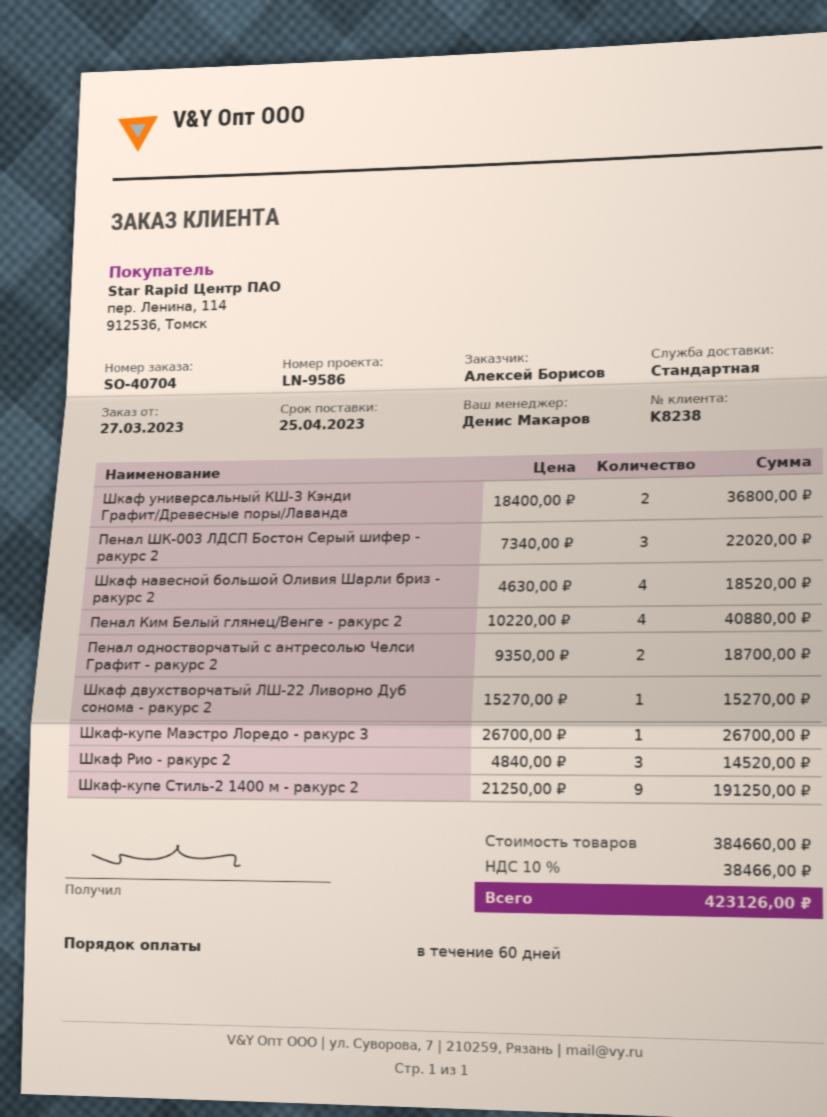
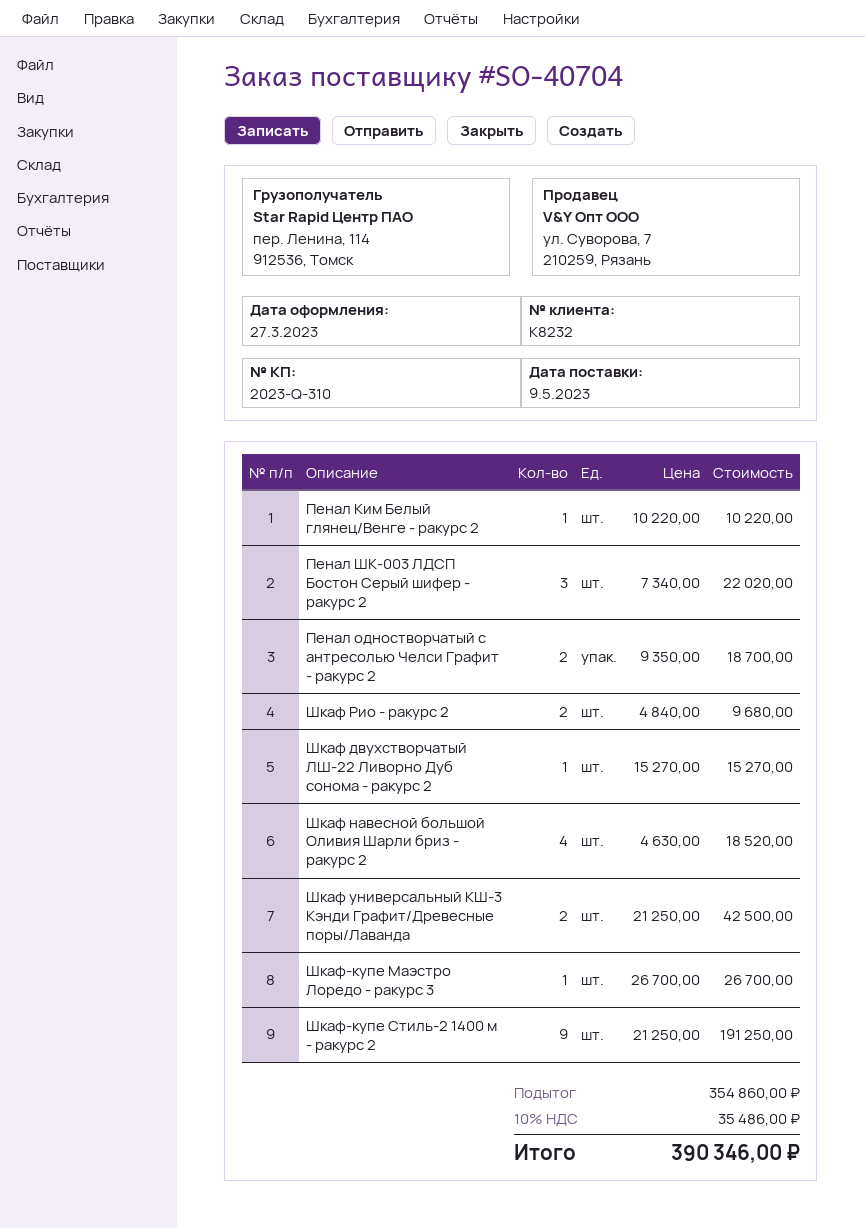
delivery date: 2023-04-25 -> 2023-05-09
customer number: K8238 -> K8232
Шкаф универсальный КШ-3 Кэнди Графит/Древесные поры/Лаванда: 2 x 18400.00 = 36800.00 -> 2 x 21250.00 = 42500.00
Пенал Ким Белый глянец/Венге - ракурс 2: 4 x 10220.00 = 40880.00 -> 1 x 10220.00 = 10220.00
Шкаф Рио - ракурс 2: 3 x 4840.00 = 14520.00 -> 2 x 4840.00 = 9680.00
subtotal: 384660.00 -> 354860.00
tax: 10% = 38466.00 -> 10% = 35486.00
total: 423126.00 -> 390346.00

